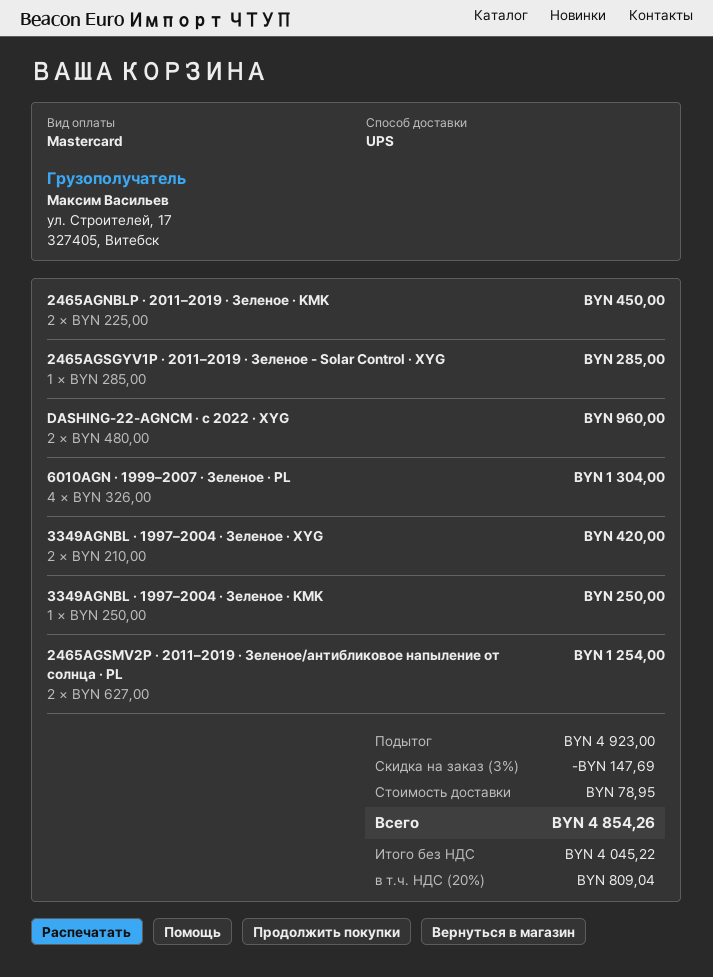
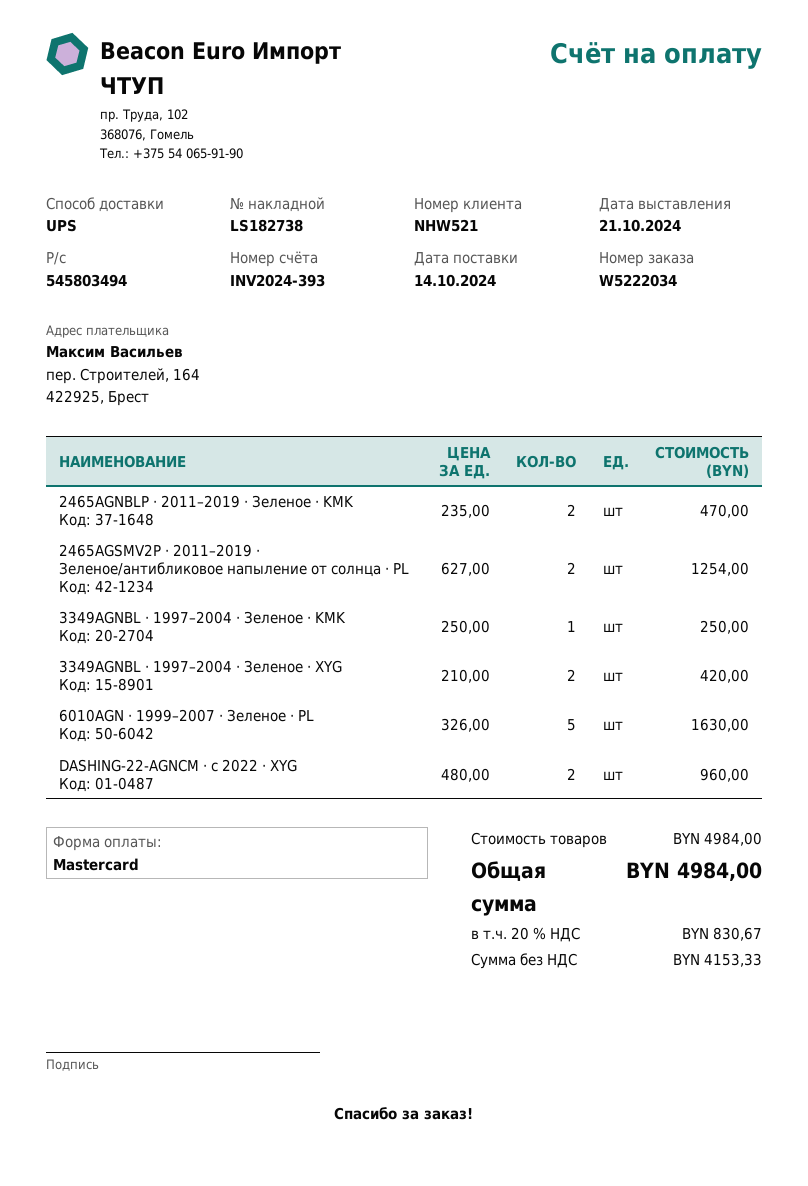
2465AGNBLP · 2011–2019 · Зеленое · KMK: 2 x 225.00 = 450.00 -> 2 x 235.00 = 470.00
2465AGSGYV1P · 2011–2019 · Зеленое - Solar Control · XYG: 1 x 285.00 = 285.00 -> none
6010AGN · 1999–2007 · Зеленое · PL: 4 x 326.00 = 1304.00 -> 5 x 326.00 = 1630.00
subtotal: 4923.00 -> 4984.00
discount: 3% = 147.69 -> none
shipping: 78.95 -> none
net: 4045.22 -> 4153.33
tax: 20% = 809.04 -> 20% = 830.67
total: 4854.26 -> 4984.00

